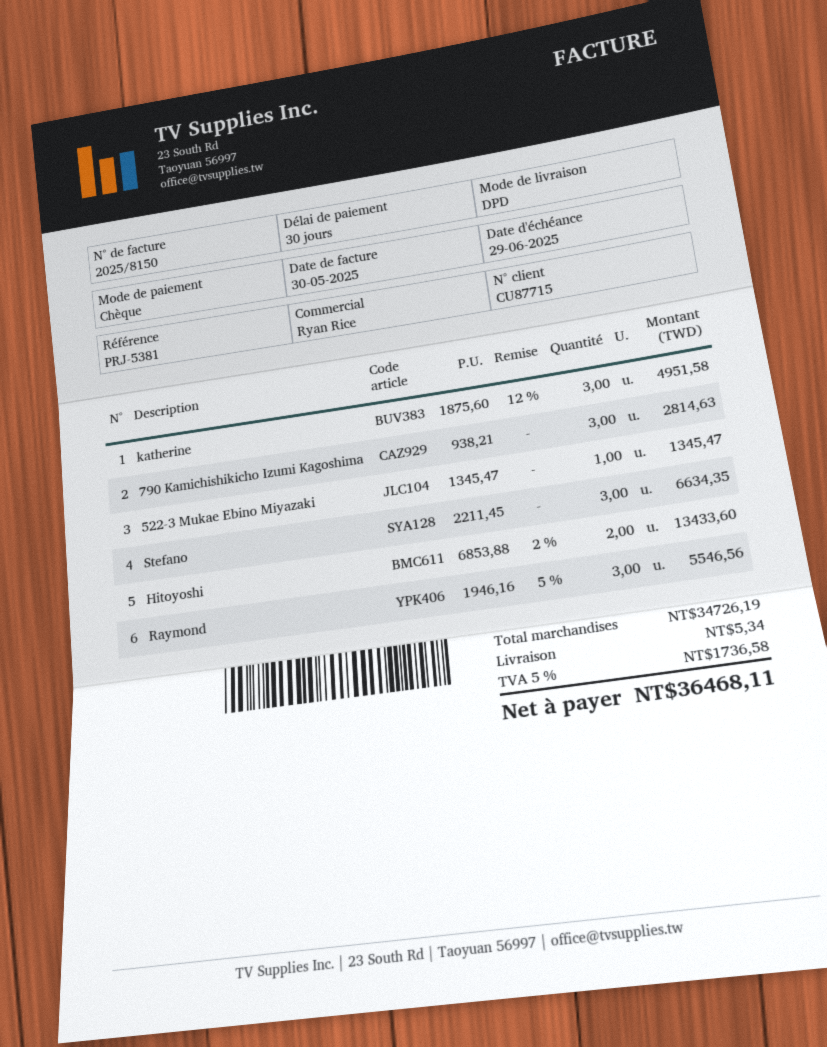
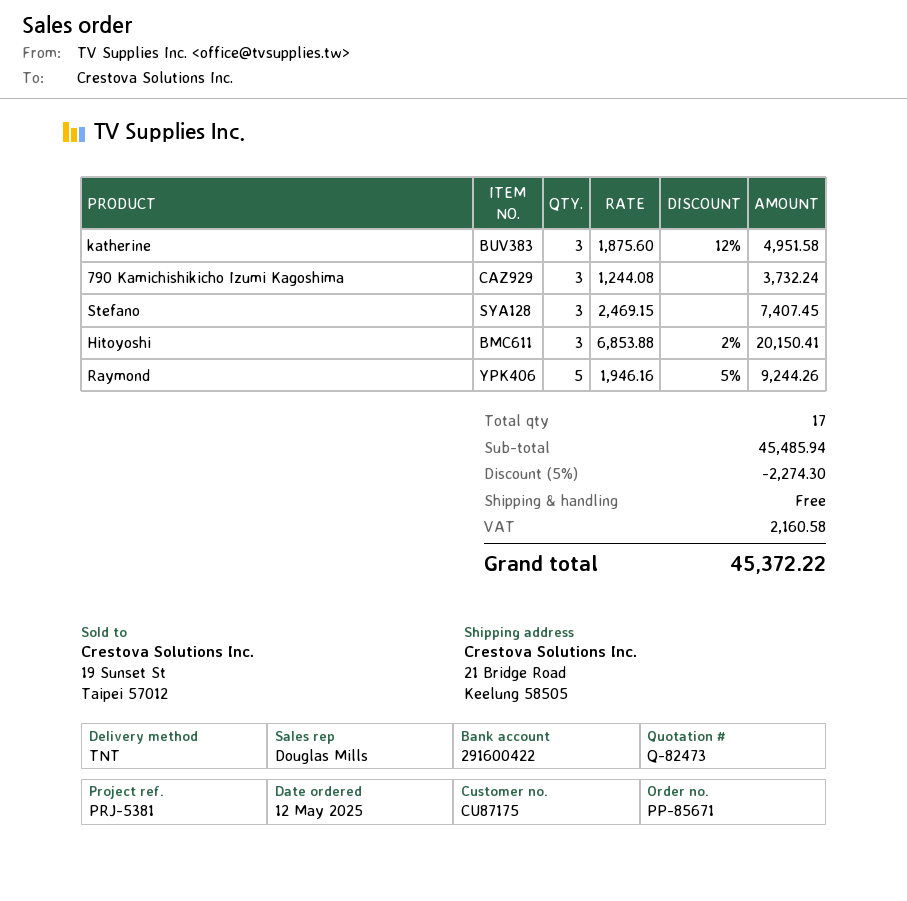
customer number: CU87715 -> CU87175
sales rep: Ryan Rice -> Douglas Mills
shipping method: DPD -> TNT
790 Kamichishikicho Izumi Kagoshima: 3 x 938.21 = 2814.63 -> 3 x 1244.08 = 3732.24
522-3 Mukae Ebino Miyazaki: 1 x 1345.47 = 1345.47 -> none
Stefano: 3 x 2211.45 = 6634.35 -> 3 x 2469.15 = 7407.45
Hitoyoshi: 2 x 6853.88 - 2% = 13433.60 -> 3 x 6853.88 - 2% = 20150.41
Raymond: 3 x 1946.16 - 5% = 5546.56 -> 5 x 1946.16 - 5% = 9244.26
subtotal: 34726.19 -> 45485.94
discount: none -> 5% = 2274.30
shipping: 5.34 -> 0.00
tax: 1736.58 -> 2160.58
total: 36468.11 -> 45372.22

